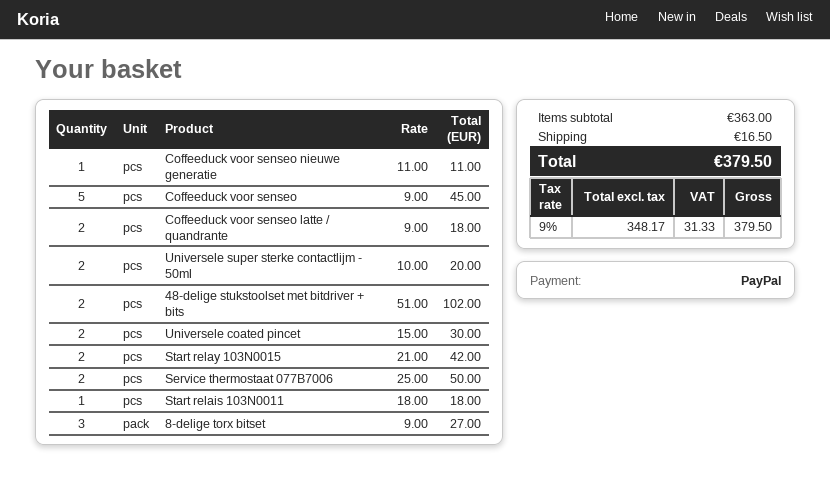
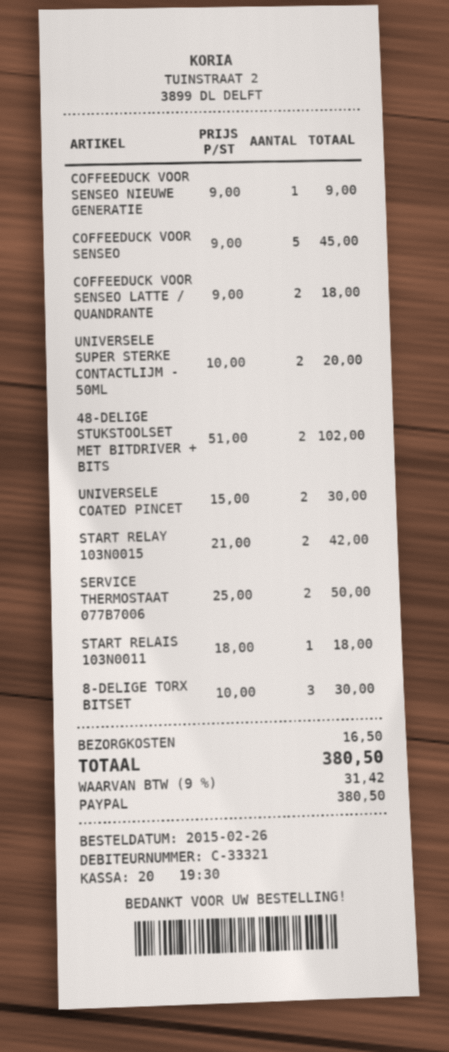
Coffeeduck voor senseo nieuwe generatie: 1 x 11.00 = 11.00 -> 1 x 9.00 = 9.00
8-delige torx bitset: 3 x 9.00 = 27.00 -> 3 x 10.00 = 30.00
tax: 9% = 31.33 -> 9% = 31.42
total: 379.50 -> 380.50

